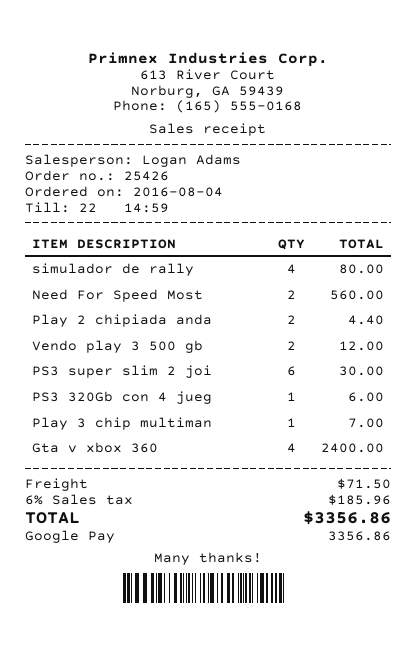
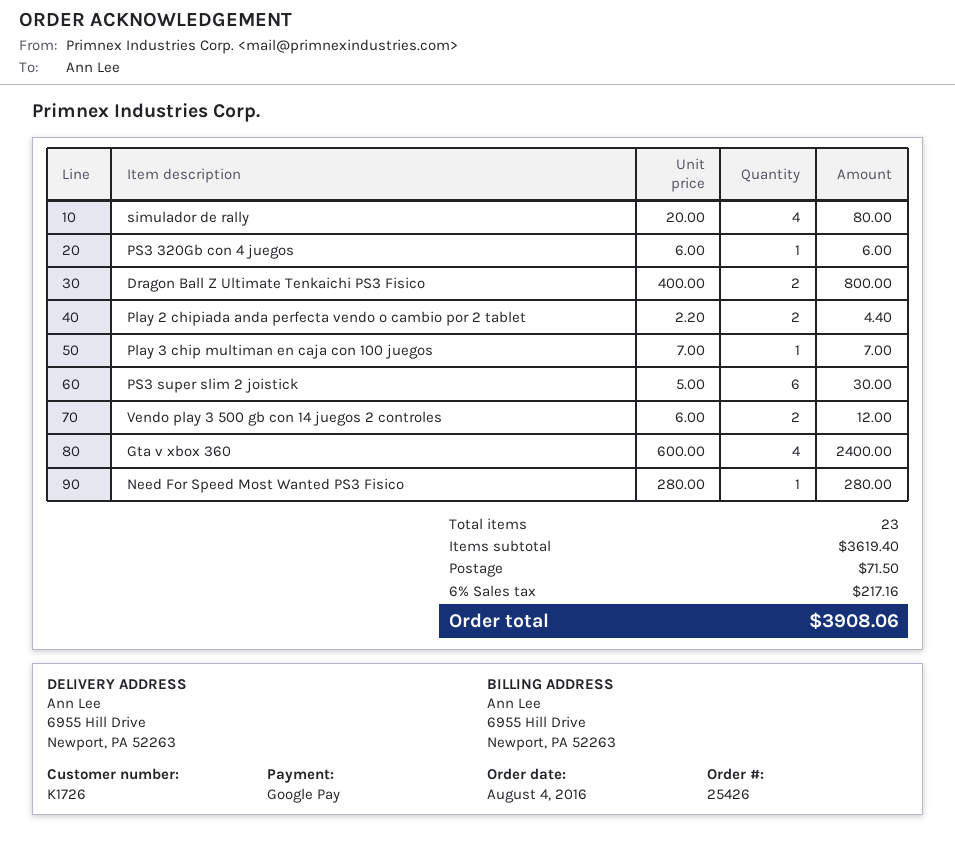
Need For Speed Most: 2 for 560.00 -> 1 for 280.00
Dragon Ball Z Ultimate Tenkaichi PS3 Fisico: none -> 2 for 800.00
tax: 6% = 185.96 -> 6% = 217.16
total: 3356.86 -> 3908.06

